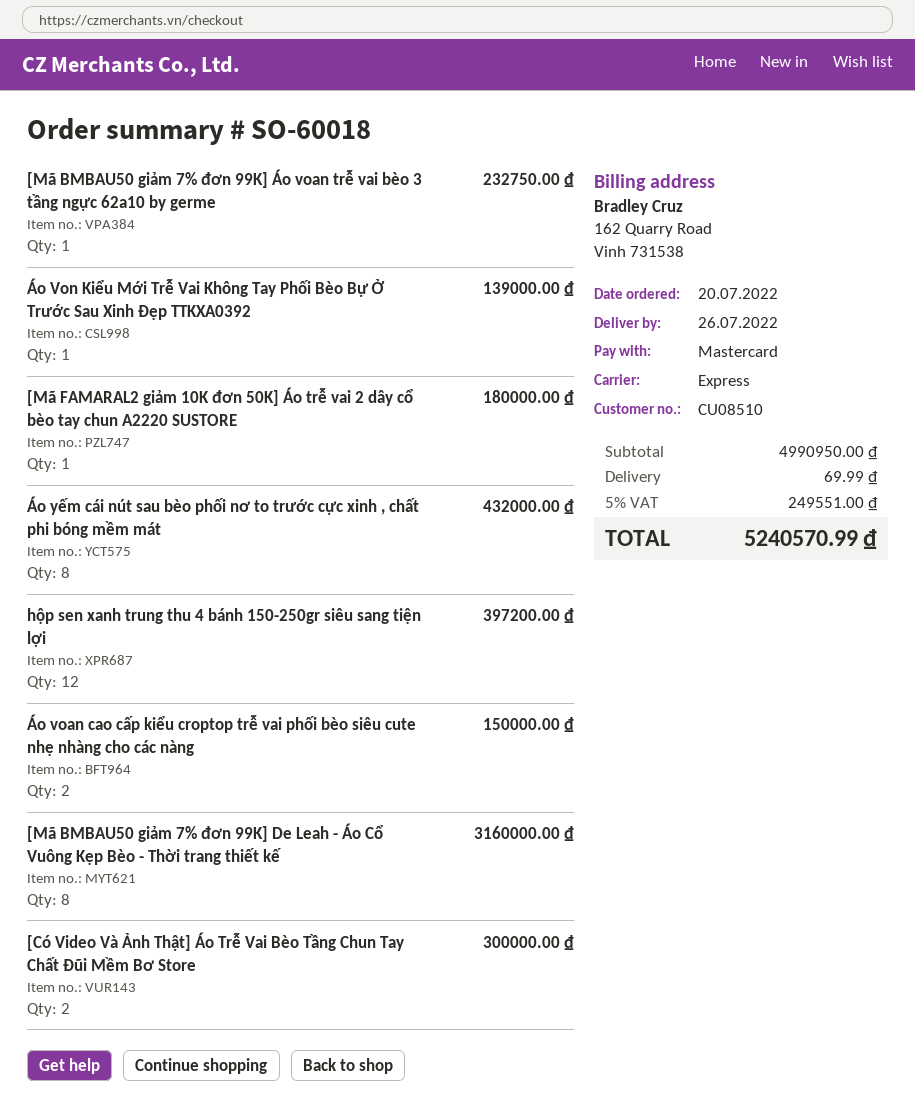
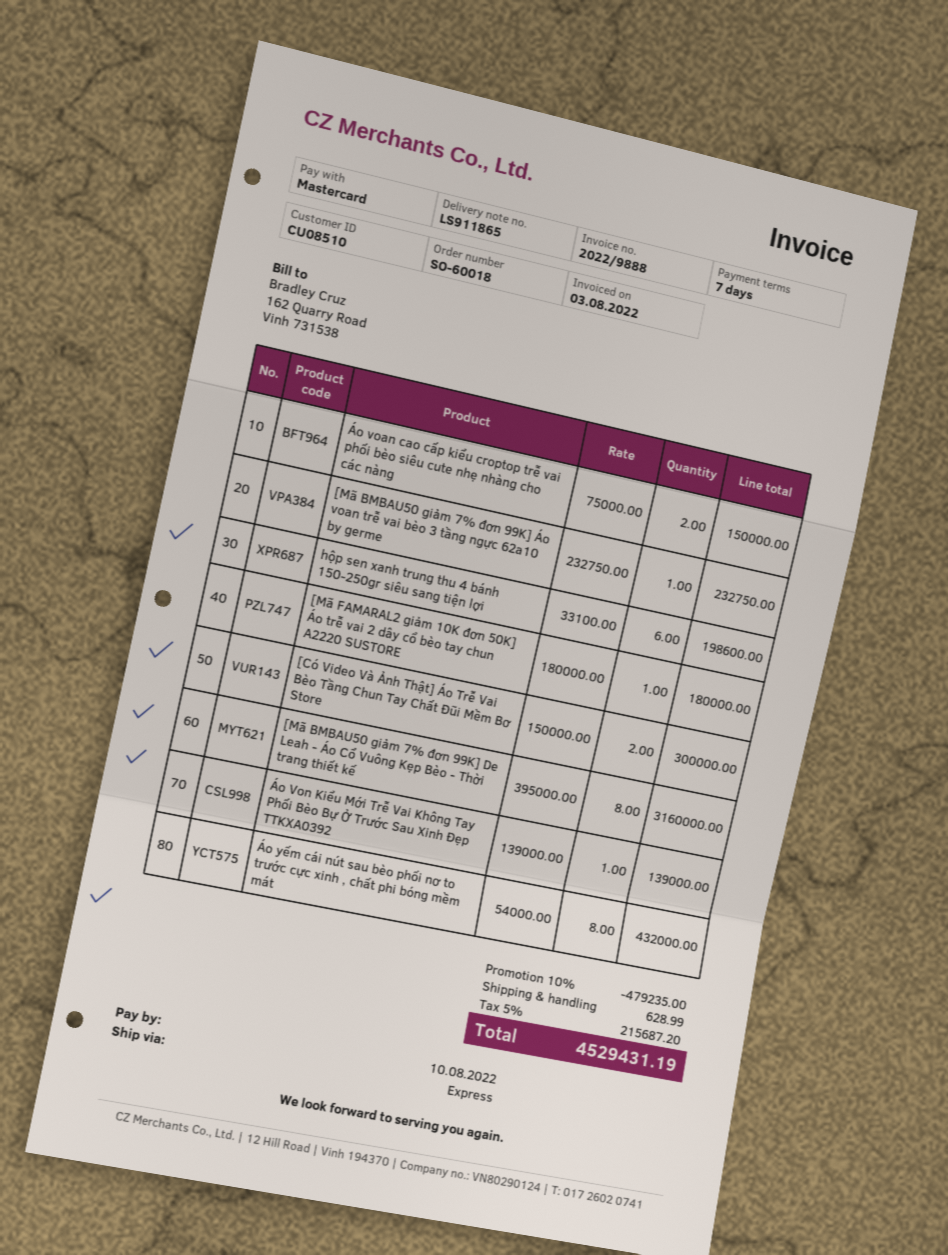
hộp sen xanh trung thu 4 bánh 150-250gr siêu sang tiện lợi: 12 for 397200.00 -> 6 for 198600.00
discount: none -> 10% = 479235.00
shipping: 69.99 -> 628.99
tax: 5% = 249551.00 -> 5% = 215687.20
total: 5240570.99 -> 4529431.19

